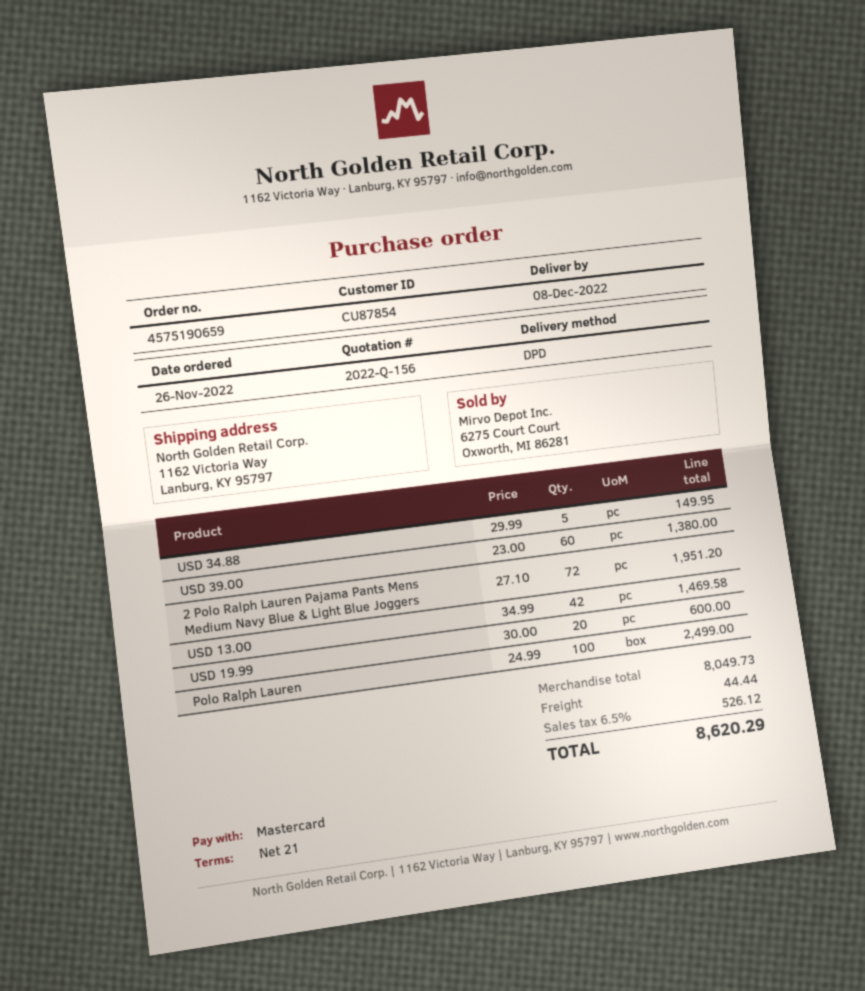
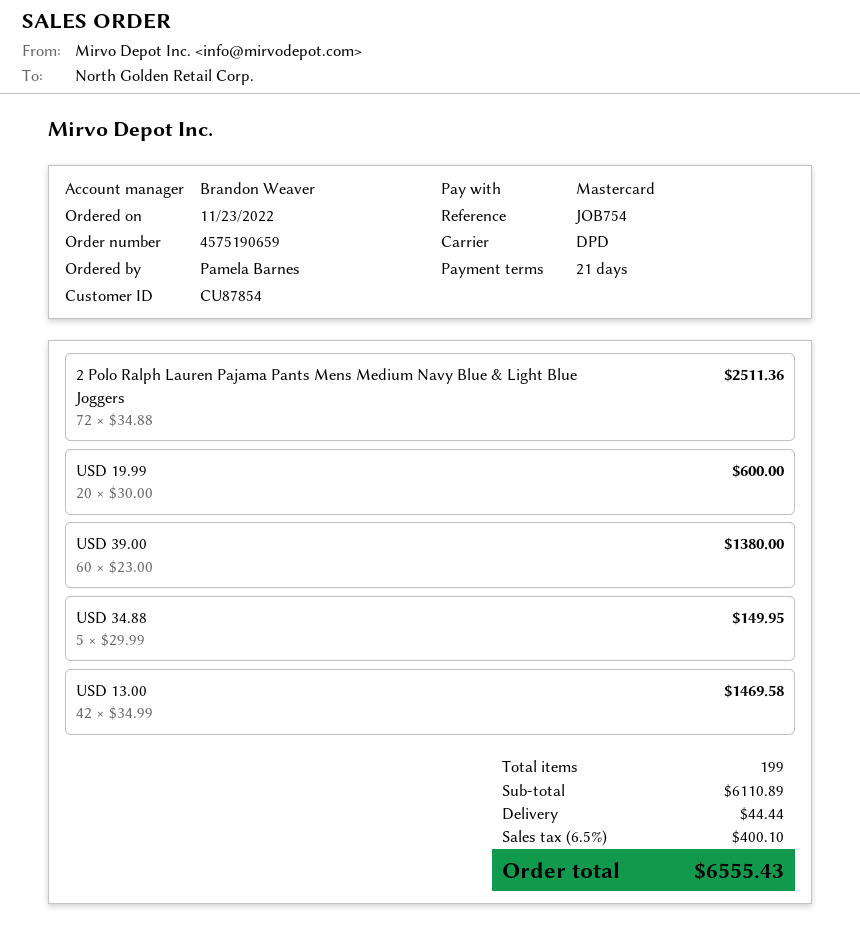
order date: 2022-11-26 -> 2022-11-23
2 Polo Ralph Lauren Pajama Pants Mens Medium Navy Blue & Light Blue Joggers: 72 x 27.10 = 1951.20 -> 72 x 34.88 = 2511.36
Polo Ralph Lauren: 100 x 24.99 = 2499.00 -> none
subtotal: 8049.73 -> 6110.89
tax: 6.5% = 526.12 -> 6.5% = 400.10
total: 8620.29 -> 6555.43

